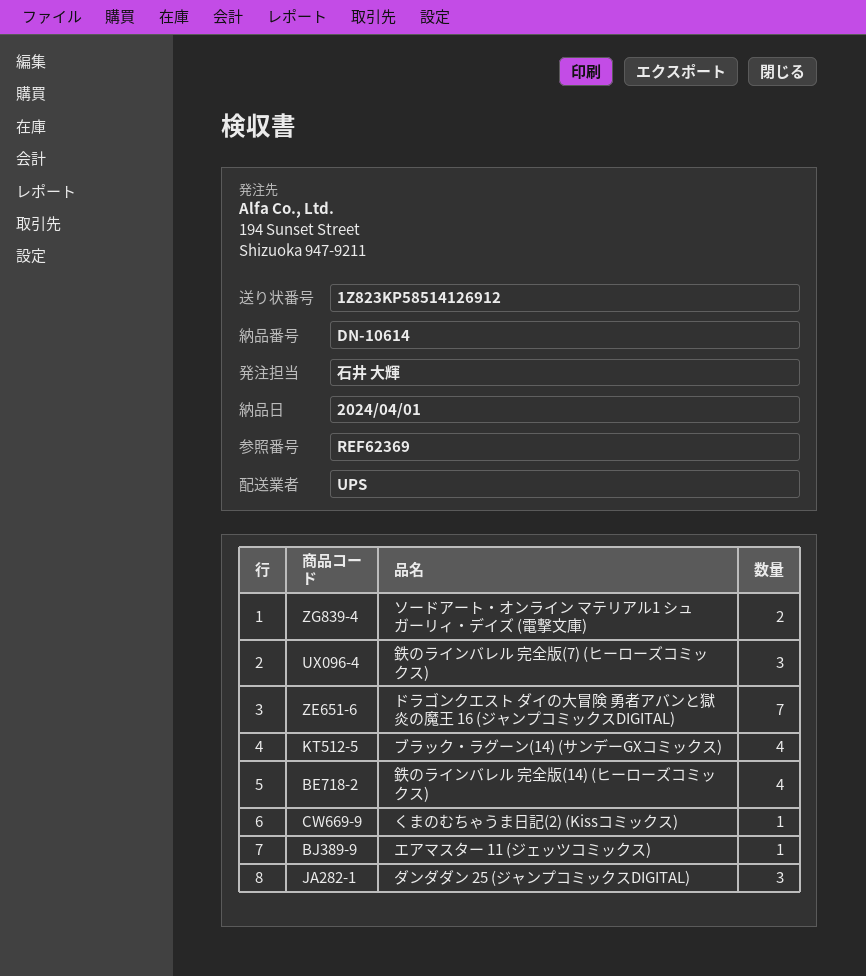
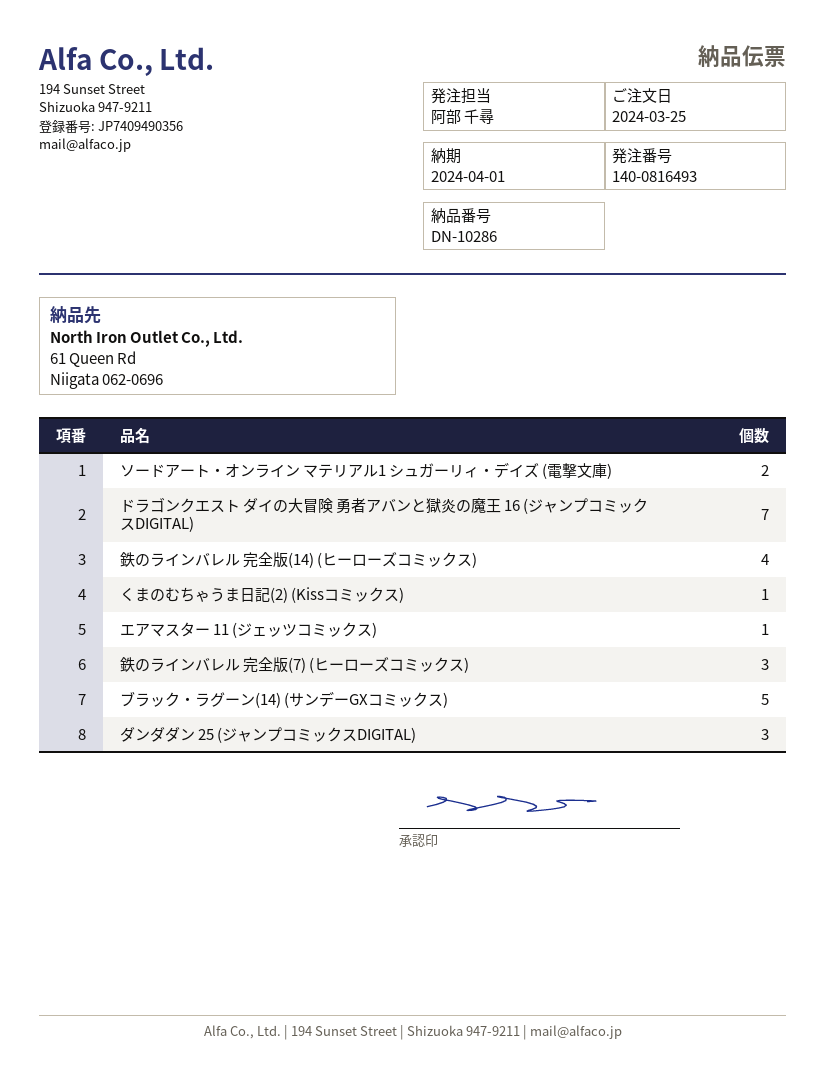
delivery note number: DN-10614 -> DN-10286
ordered by: 石井 大輝 -> 阿部 千尋
ブラック・ラグーン(14) (サンデーGXコミックス): 4 -> 5

